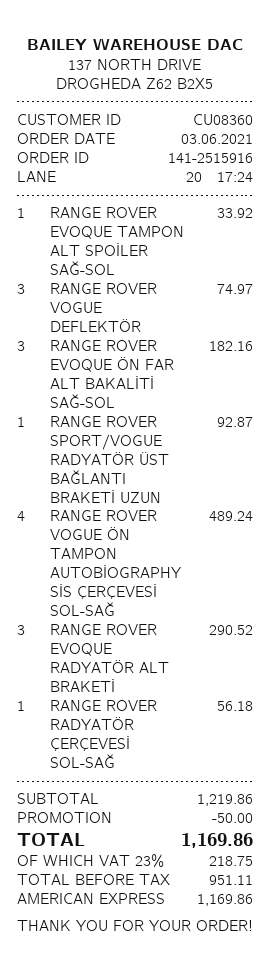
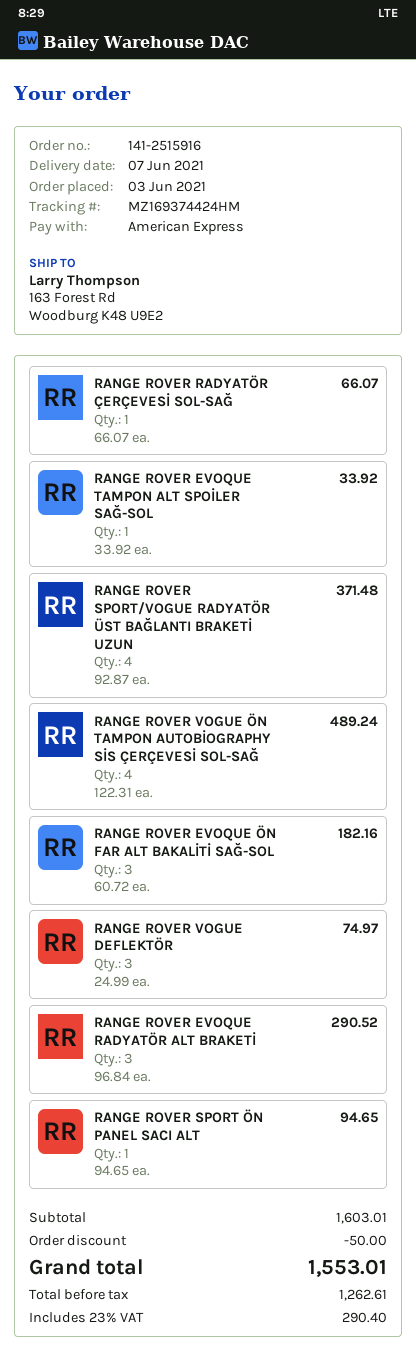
RANGE ROVER SPORT/VOGUE RADYATÖR ÜST BAĞLANTI BRAKETİ UZUN: 1 for 92.87 -> 4 for 371.48
RANGE ROVER RADYATÖR ÇERÇEVESİ SOL-SAĞ: 1 for 56.18 -> 1 for 66.07
RANGE ROVER SPORT ÖN PANEL SACI ALT: none -> 1 for 94.65
subtotal: 1219.86 -> 1603.01
net: 951.11 -> 1262.61
tax: 23% = 218.75 -> 23% = 290.40
total: 1169.86 -> 1553.01

